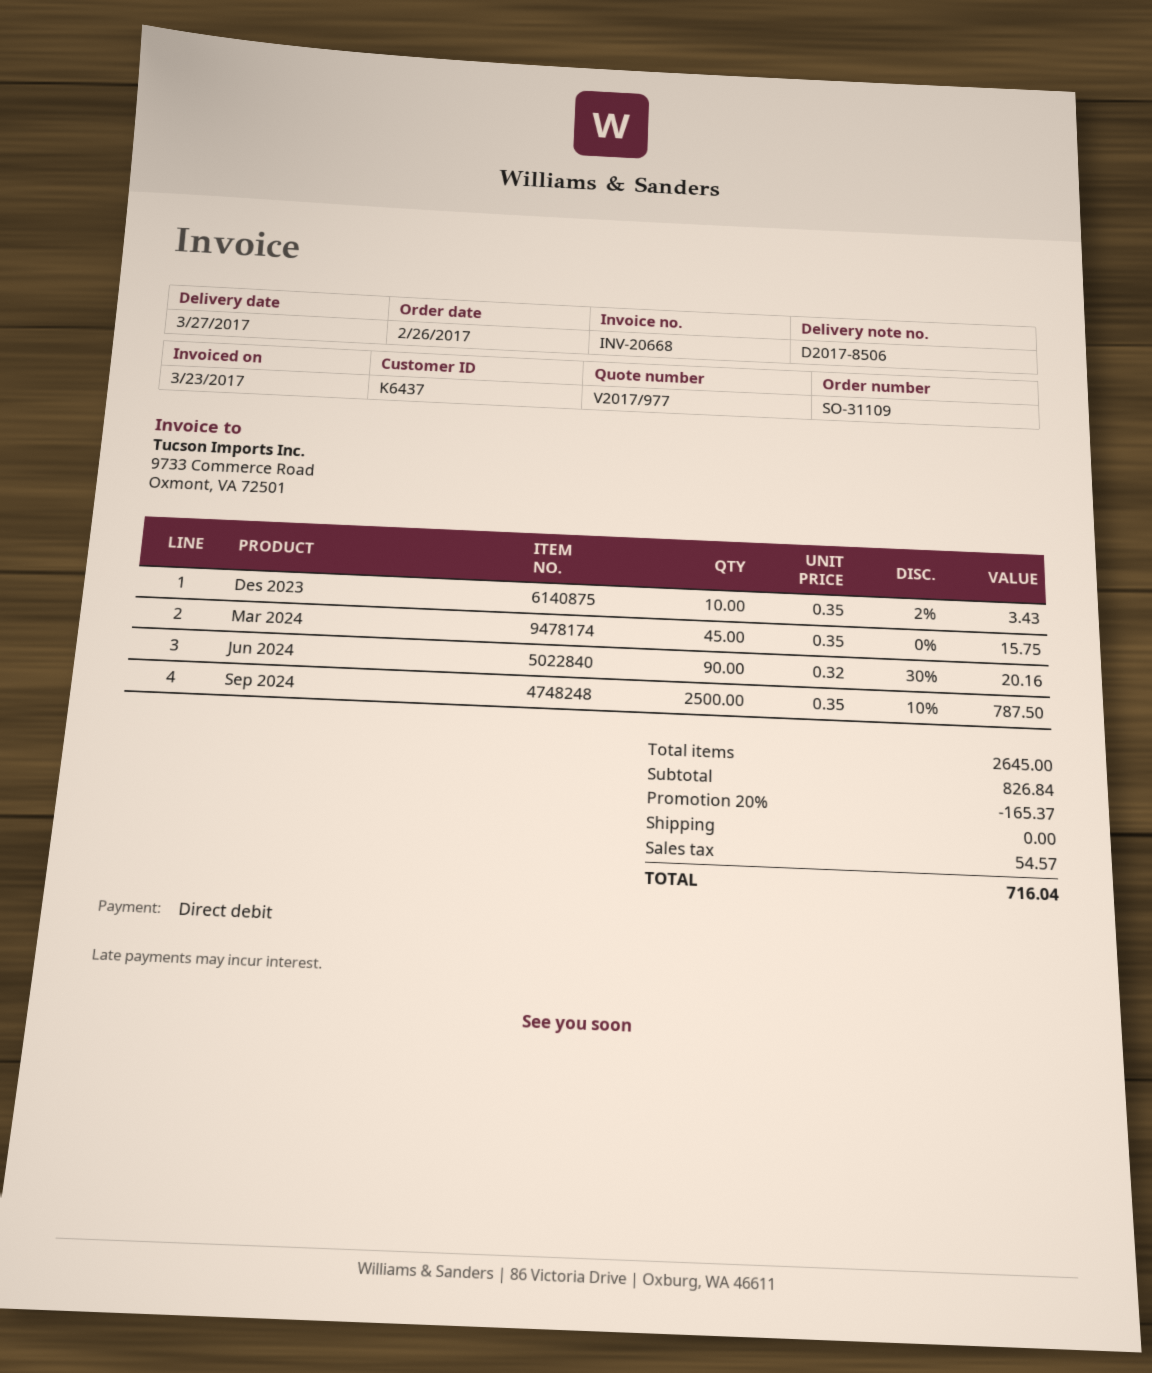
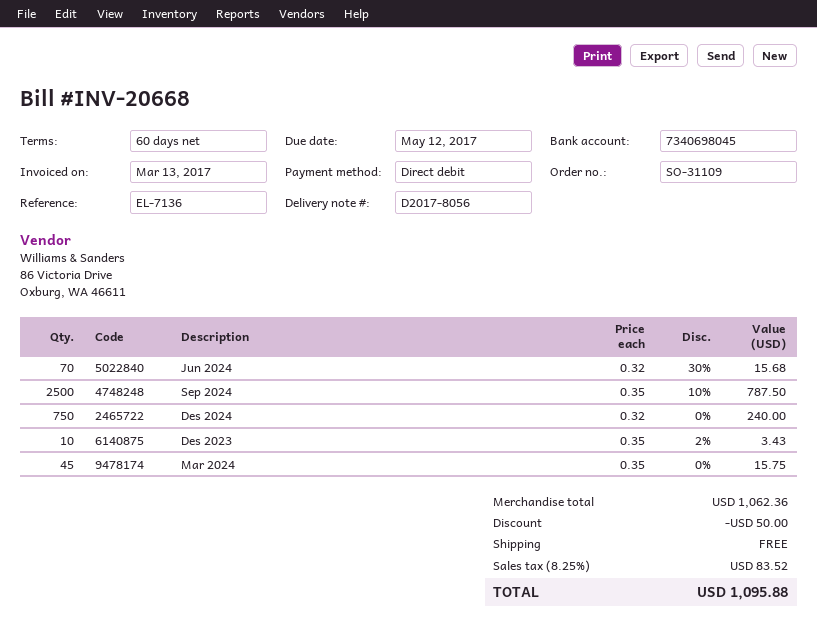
delivery note number: D2017-8506 -> D2017-8056
invoice date: 2017-03-23 -> 2017-03-13
Jun 2024: 90 x 0.32 - 30% = 20.16 -> 70 x 0.32 - 30% = 15.68
Des 2024: none -> 750 x 0.32 = 240.00
subtotal: 826.84 -> 1062.36
discount: 165.37 -> 50.00
tax: 54.57 -> 83.52
total: 716.04 -> 1095.88

